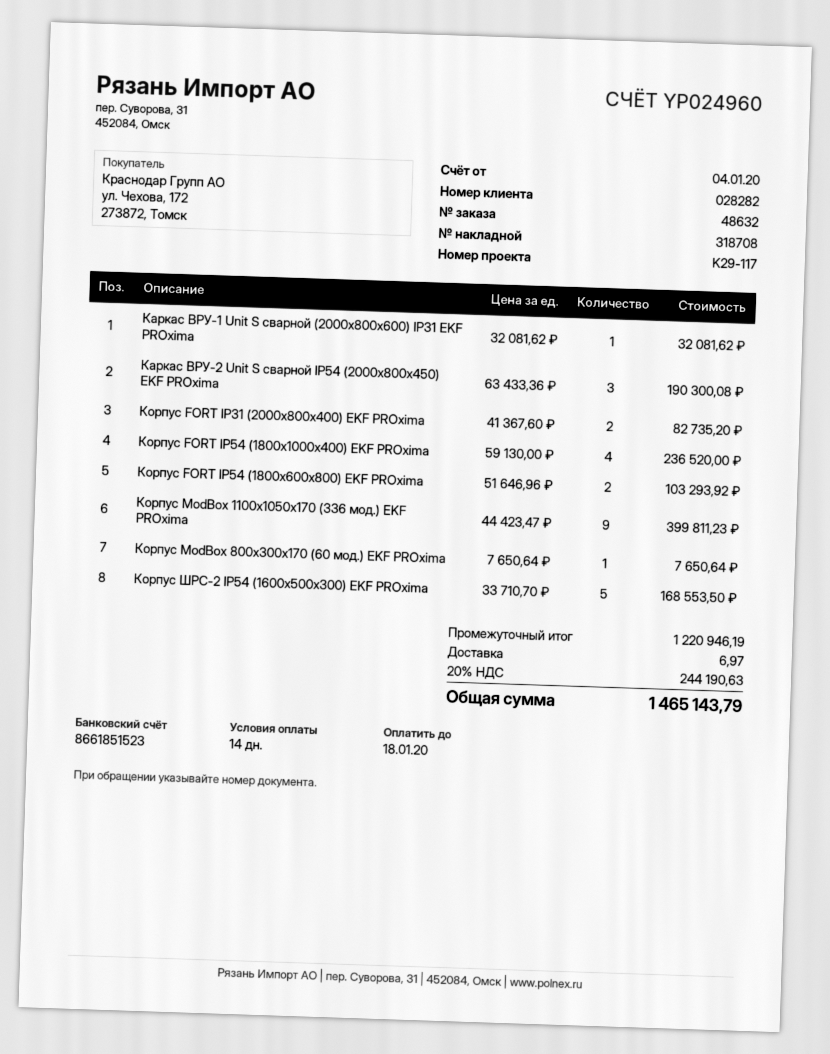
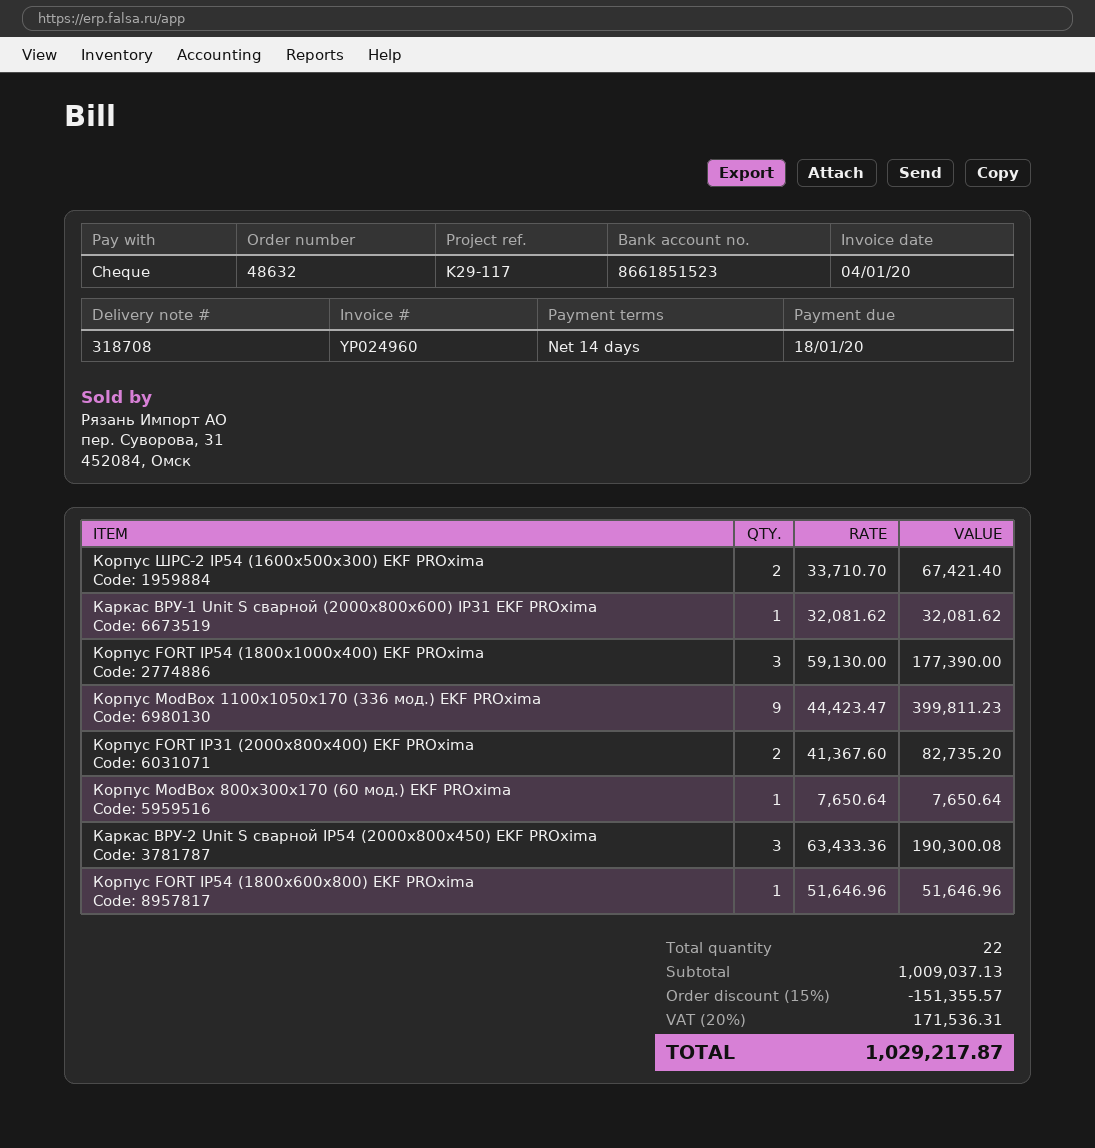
Корпус FORT IP54 (1800x1000x400) EKF PROxima: 4 x 59130.00 = 236520.00 -> 3 x 59130.00 = 177390.00
Корпус FORT IP54 (1800x600x800) EKF PROxima: 2 x 51646.96 = 103293.92 -> 1 x 51646.96 = 51646.96
Корпус ШРС-2 IP54 (1600х500х300) EKF PROxima: 5 x 33710.70 = 168553.50 -> 2 x 33710.70 = 67421.40
subtotal: 1220946.19 -> 1009037.13
discount: none -> 15% = 151355.57
shipping: 6.97 -> none
tax: 20% = 244190.63 -> 20% = 171536.31
total: 1465143.79 -> 1029217.87

